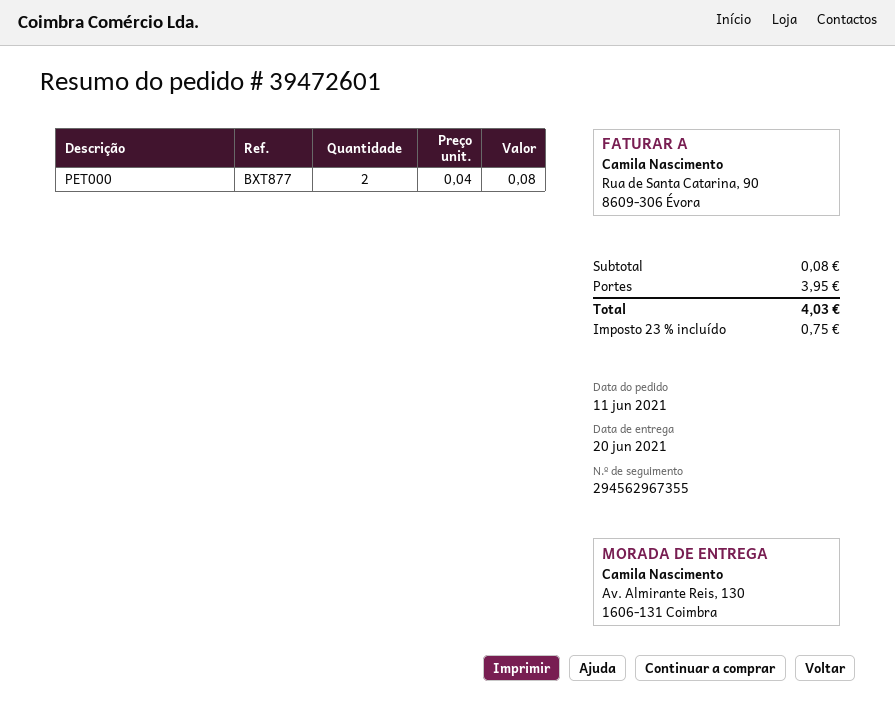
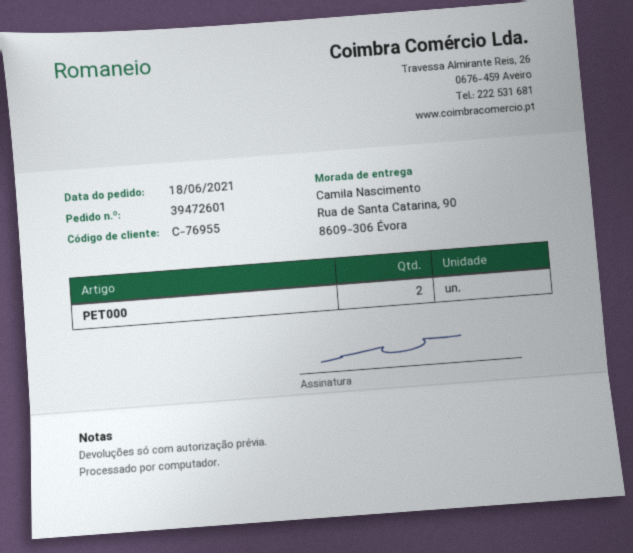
order date: 2021-06-11 -> 2021-06-18
ship to: Av. Almirante Reis, 130, 1606-131 Coimbra -> Rua de Santa Catarina, 90, 8609-306 Évora

